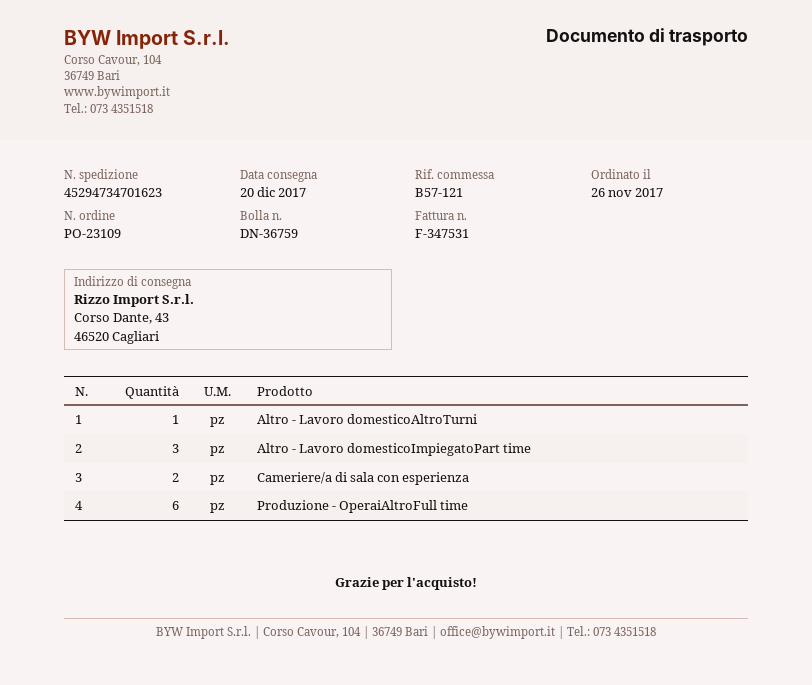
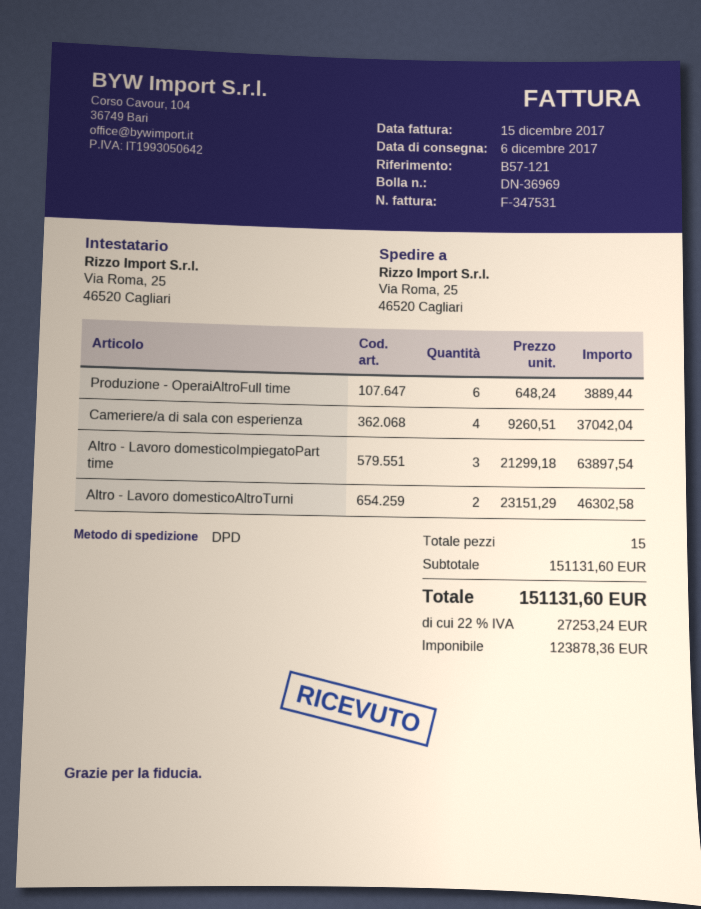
delivery note number: DN-36759 -> DN-36969
delivery date: 2017-12-20 -> 2017-12-06
ship to: Corso Dante, 43, 46520 Cagliari -> Via Roma, 25, 46520 Cagliari
Altro - Lavoro domesticoAltroTurni: 1 -> 2
Cameriere/a di sala con esperienza: 2 -> 4

